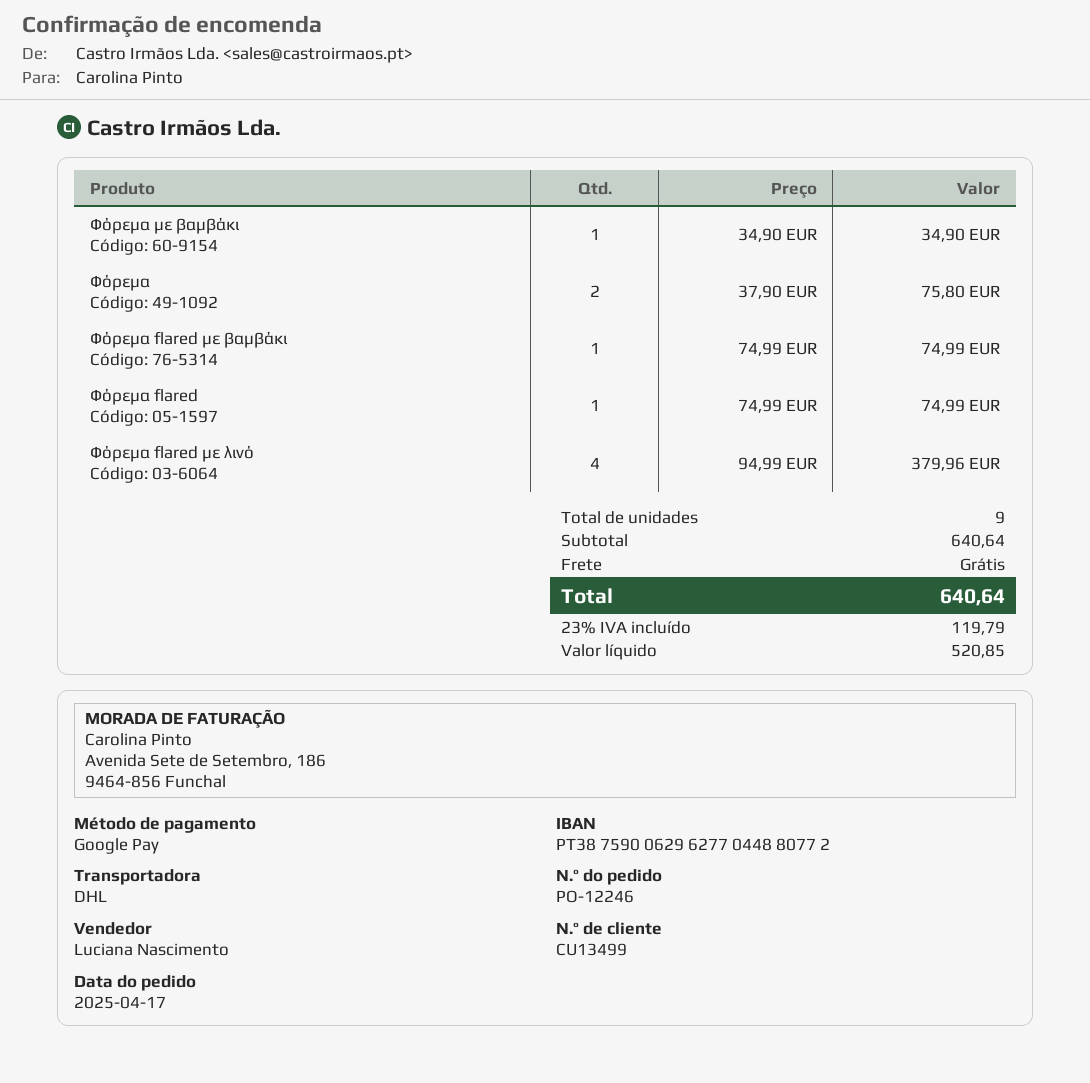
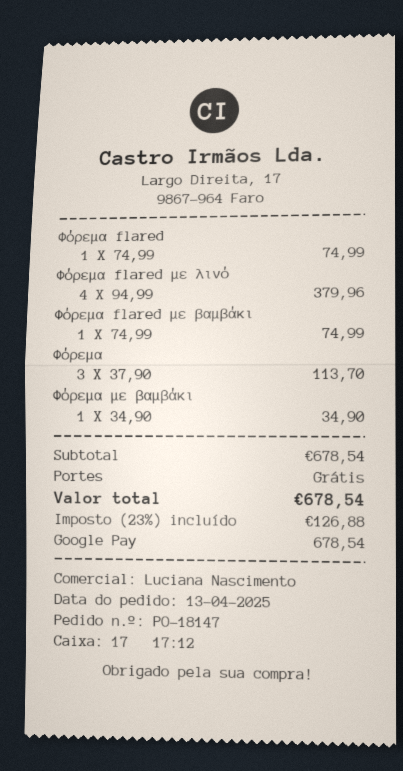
order number: PO-12246 -> PO-18147
order date: 2025-04-17 -> 2025-04-13
Φόρεμα: 2 x 37.90 = 75.80 -> 3 x 37.90 = 113.70
subtotal: 640.64 -> 678.54
tax: 23% = 119.79 -> 23% = 126.88
total: 640.64 -> 678.54

